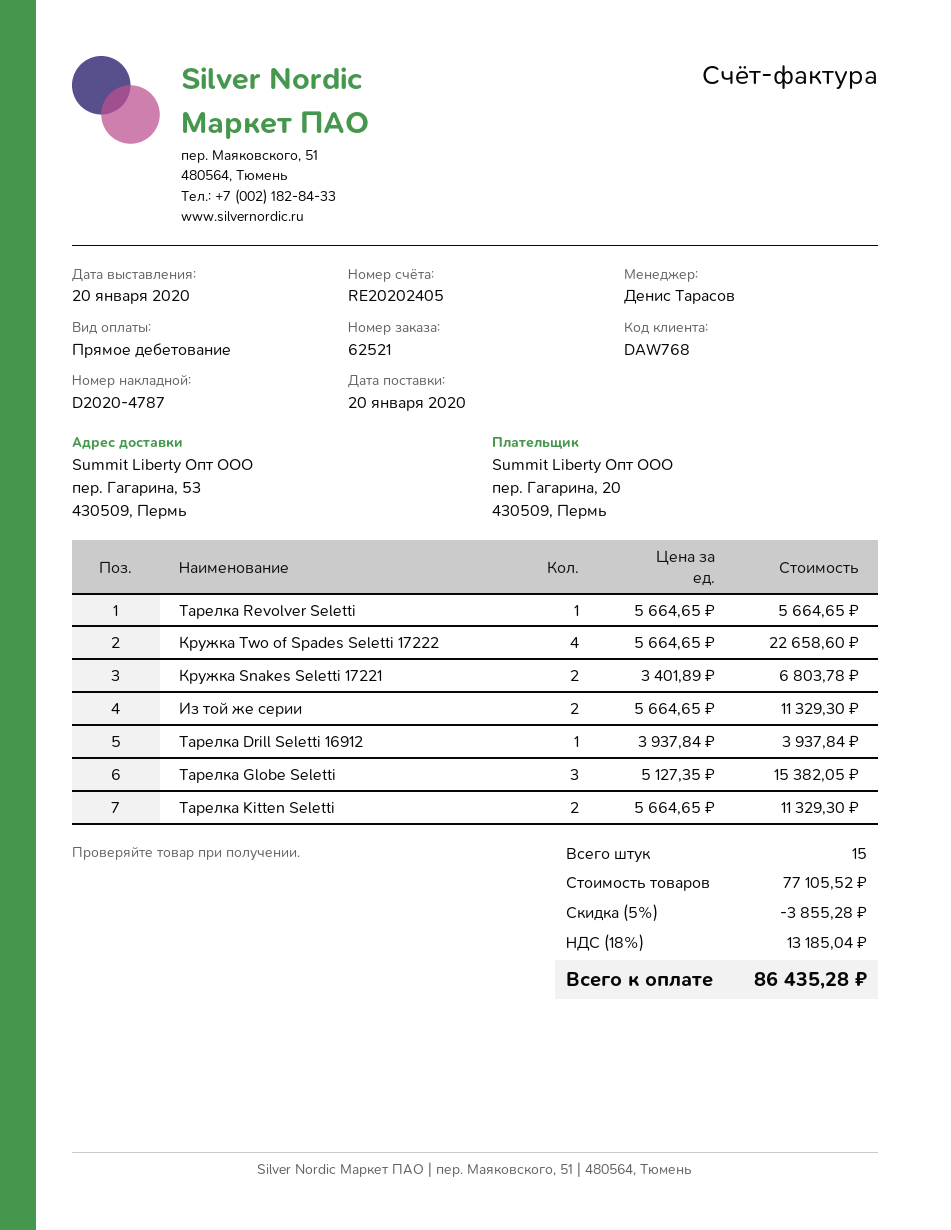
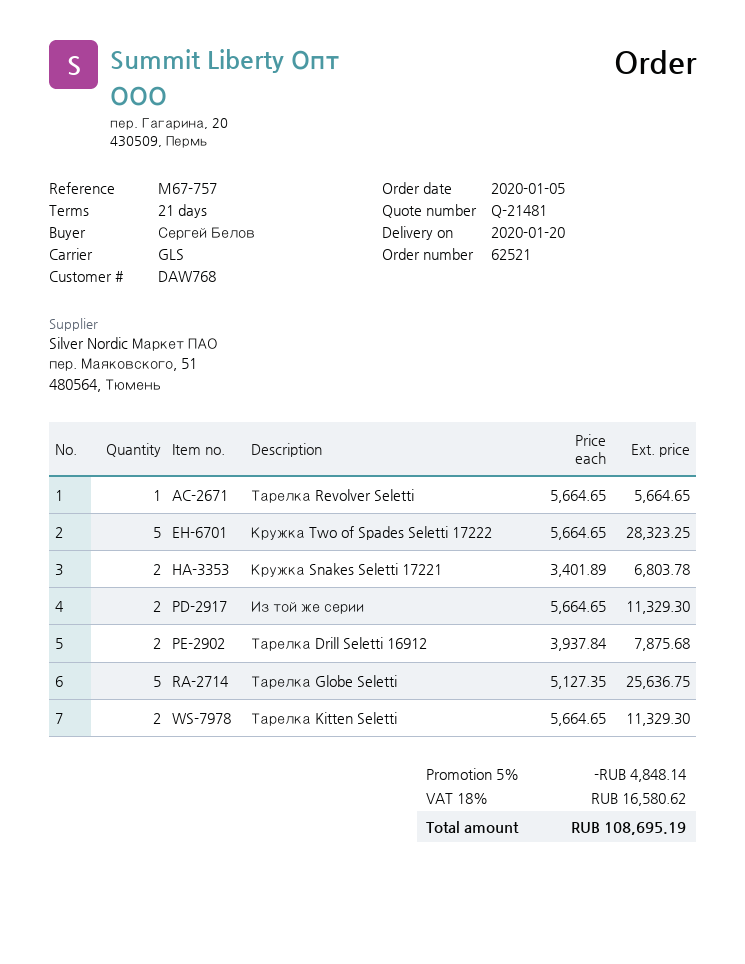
Кружка Two of Spades Seletti 17222: 4 x 5664.65 = 22658.60 -> 5 x 5664.65 = 28323.25
Тарелка Drill Seletti 16912: 1 x 3937.84 = 3937.84 -> 2 x 3937.84 = 7875.68
Тарелка Globe Seletti: 3 x 5127.35 = 15382.05 -> 5 x 5127.35 = 25636.75
discount: 5% = 3855.28 -> 5% = 4848.14
tax: 18% = 13185.04 -> 18% = 16580.62
total: 86435.28 -> 108695.19

